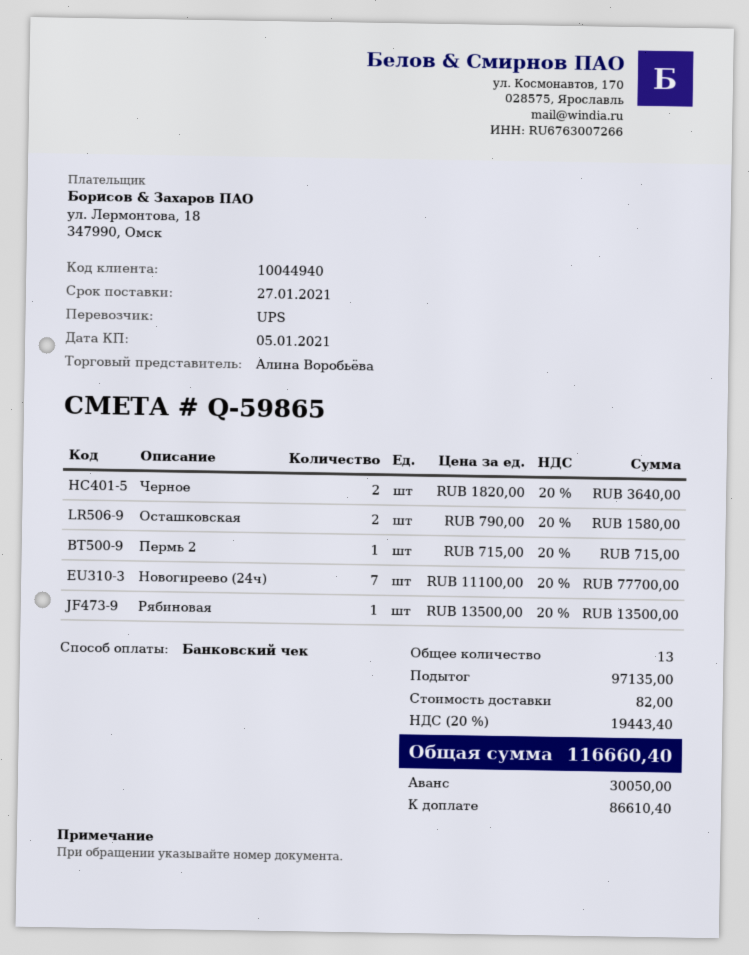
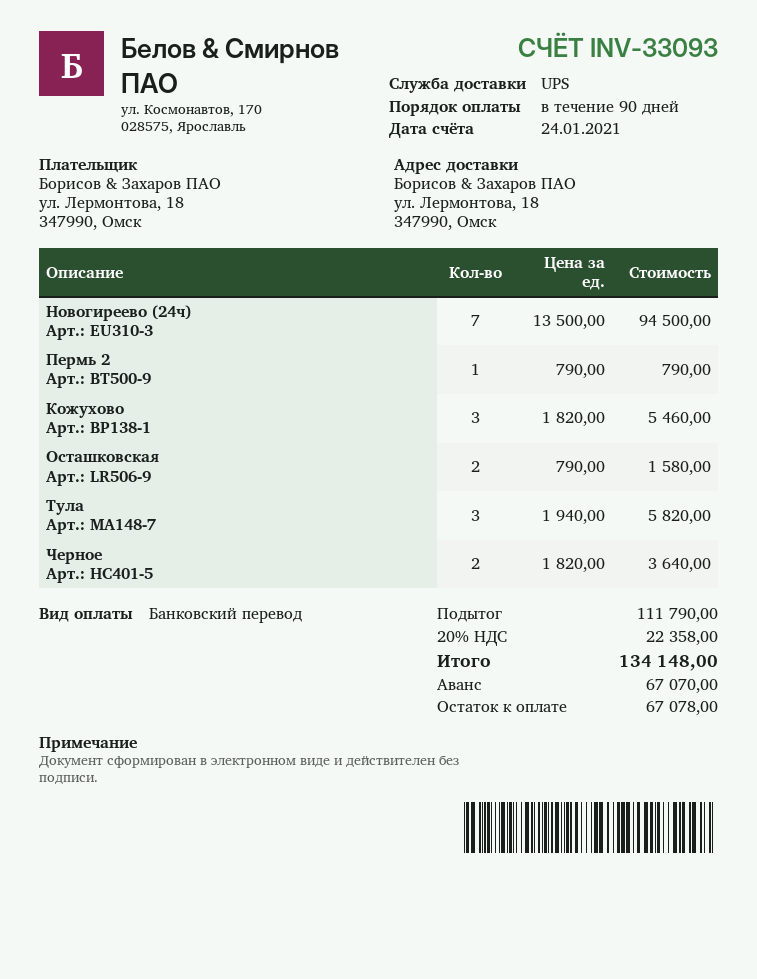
payment method: cheque -> bank transfer
Пермь 2: 1 x 715.00 = 715.00 -> 1 x 790.00 = 790.00
Новогиреево (24ч): 7 x 11100.00 = 77700.00 -> 7 x 13500.00 = 94500.00
Рябиновая: 1 x 13500.00 = 13500.00 -> none
Кожухово: none -> 3 x 1820.00 = 5460.00
Тула: none -> 3 x 1940.00 = 5820.00
subtotal: 97135.00 -> 111790.00
shipping: 82.00 -> none
tax: 20% = 19443.40 -> 20% = 22358.00
total: 116660.40 -> 134148.00
deposit: 30050.00 -> 67070.00
balance: 86610.40 -> 67078.00

